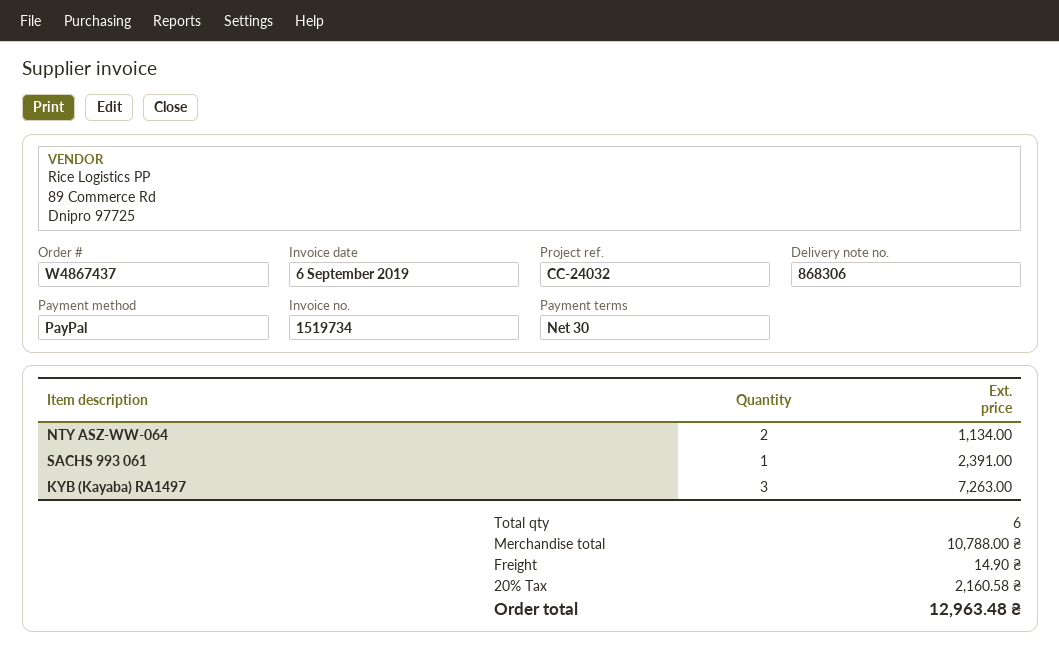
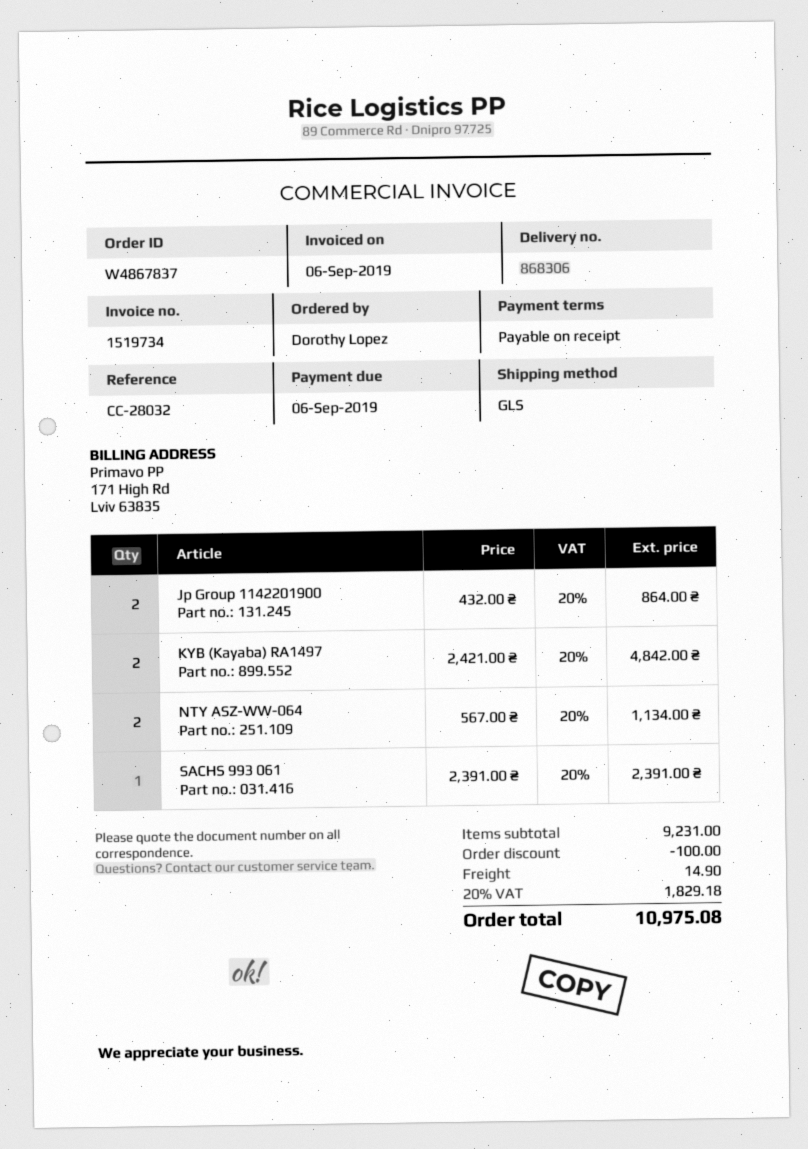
order number: W4867437 -> W4867837
payment terms: 30 days -> on receipt
reference: CC-24032 -> CC-28032
KYB (Kayaba) RA1497: 3 for 7263.00 -> 2 for 4842.00
Jp Group 1142201900: none -> 2 for 864.00
subtotal: 10788.00 -> 9231.00
discount: none -> 100.00
tax: 20% = 2160.58 -> 20% = 1829.18
total: 12963.48 -> 10975.08

